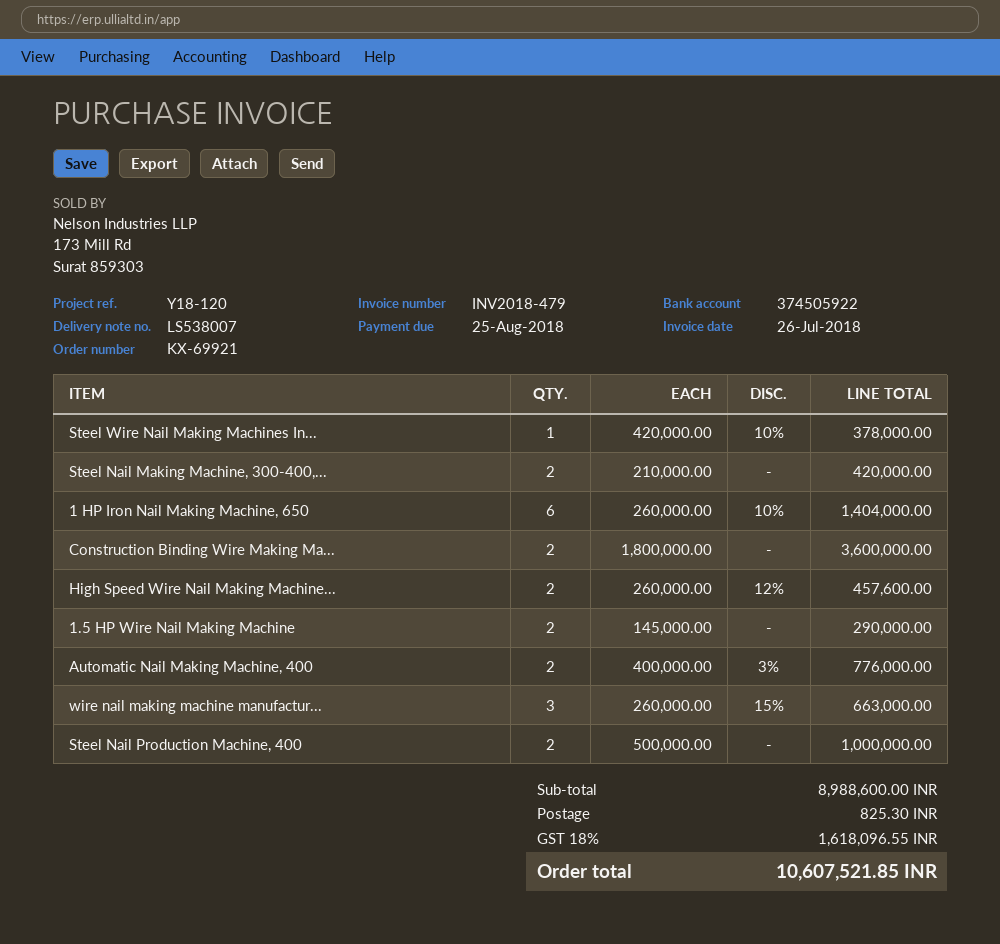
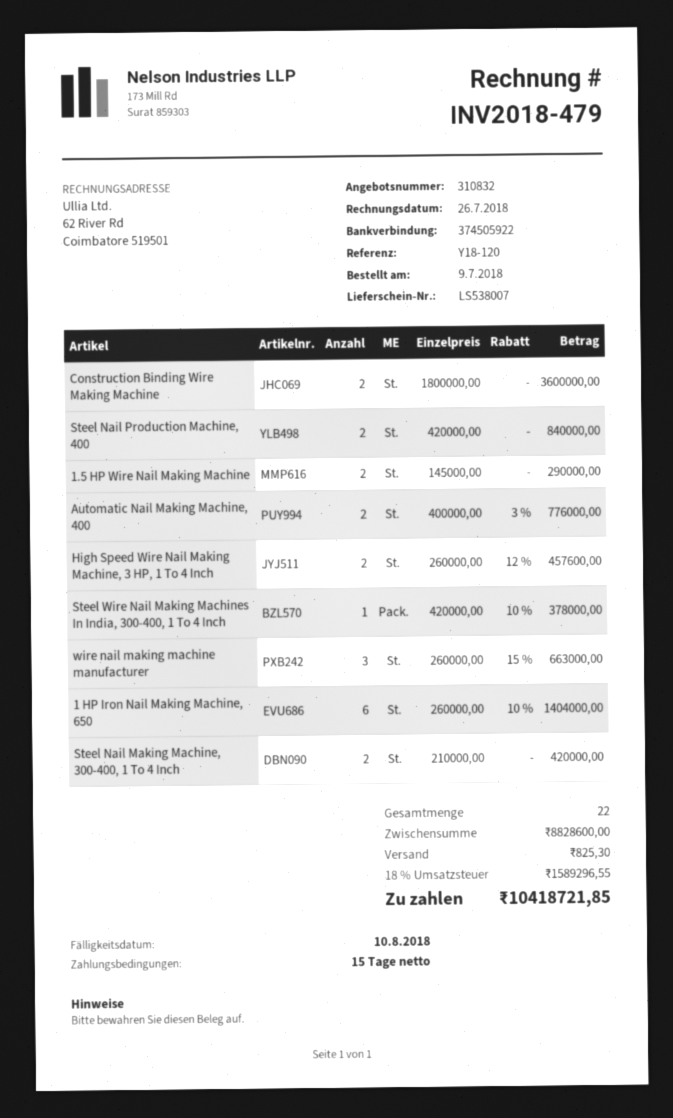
due date: 2018-08-25 -> 2018-08-10
Steel Nail Production Machine, 400: 2 x 500000.00 = 1000000.00 -> 2 x 420000.00 = 840000.00
subtotal: 8988600.00 -> 8828600.00
tax: 18% = 1618096.55 -> 18% = 1589296.55
total: 10607521.85 -> 10418721.85

